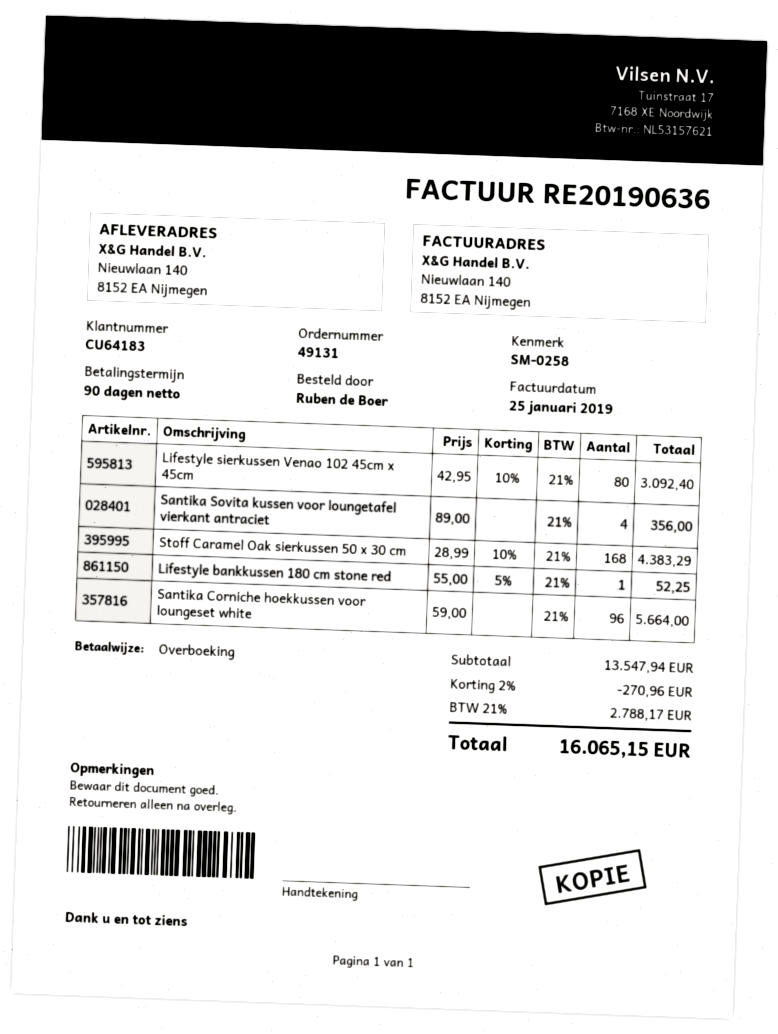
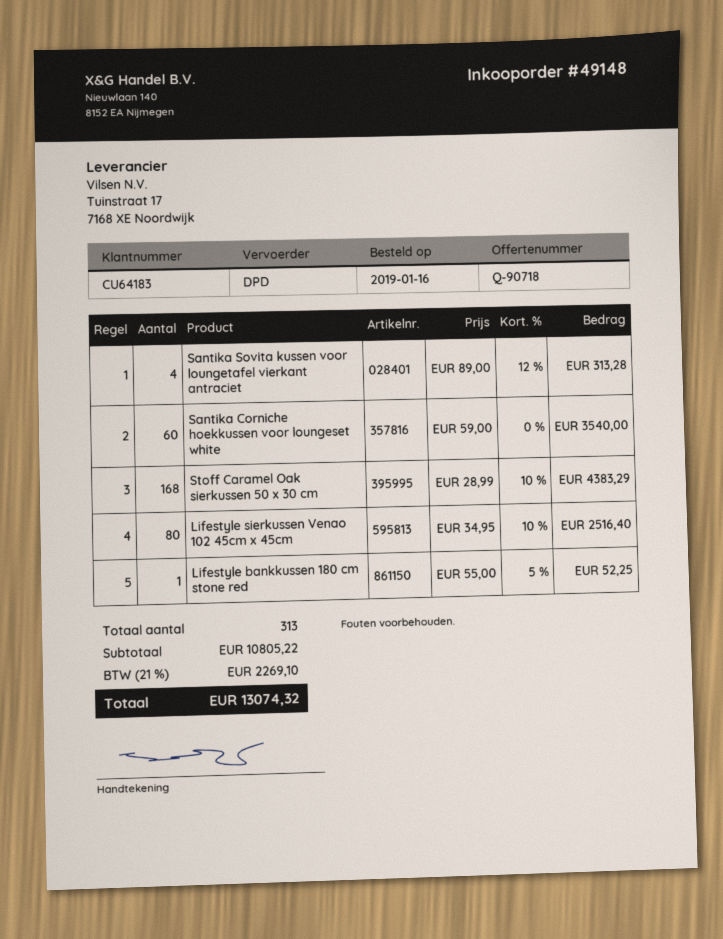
order number: 49131 -> 49148
Lifestyle sierkussen Venao 102 45cm x 45cm: 80 x 42.95 - 10% = 3092.40 -> 80 x 34.95 - 10% = 2516.40
Santika Sovita kussen voor loungetafel vierkant antraciet: 4 x 89.00 = 356.00 -> 4 x 89.00 - 12% = 313.28
Santika Corniche hoekkussen voor loungeset white: 96 x 59.00 = 5664.00 -> 60 x 59.00 = 3540.00
subtotal: 13547.94 -> 10805.22
discount: 2% = 270.96 -> none
tax: 21% = 2788.17 -> 21% = 2269.10
total: 16065.15 -> 13074.32

